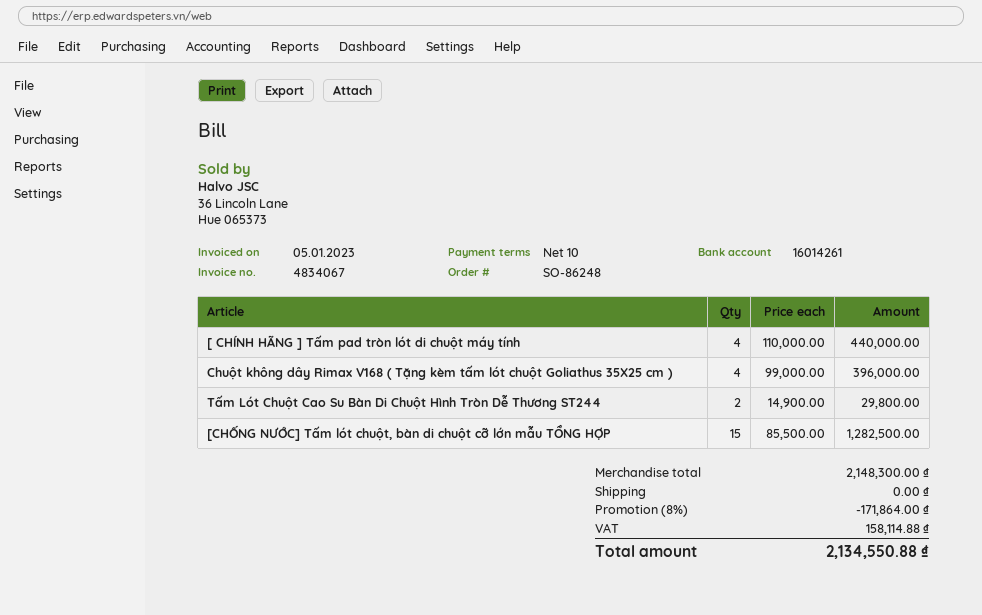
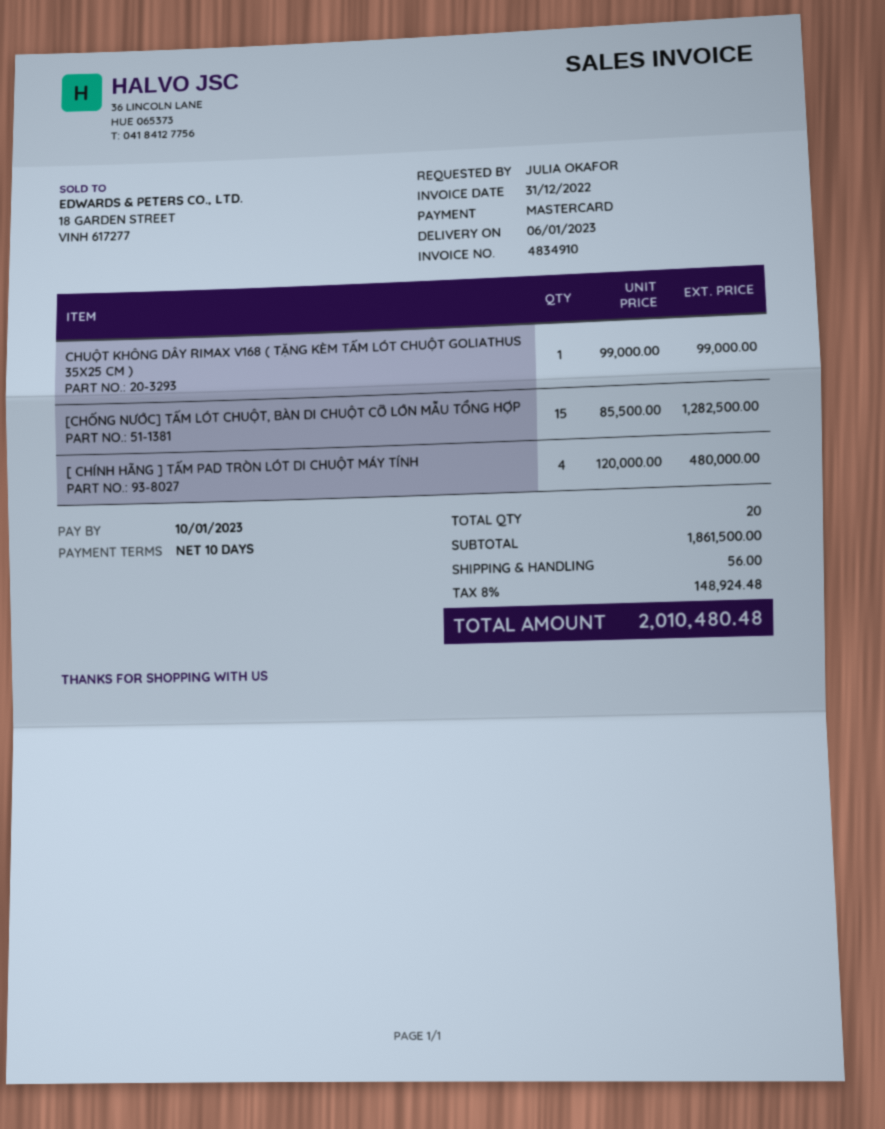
invoice number: 4834067 -> 4834910
invoice date: 2023-01-05 -> 2022-12-31
[ CHÍNH HÃNG ] Tấm pad tròn lót di chuột máy tính: 4 x 110000.00 = 440000.00 -> 4 x 120000.00 = 480000.00
Chuột không dây Rimax V168 ( Tặng kèm tấm lót chuột Goliathus 35X25 cm ): 4 x 99000.00 = 396000.00 -> 1 x 99000.00 = 99000.00
Tấm Lót Chuột Cao Su Bàn Di Chuột Hình Tròn Dễ Thương ST244: 2 x 14900.00 = 29800.00 -> none
subtotal: 2148300.00 -> 1861500.00
discount: 8% = 171864.00 -> none
shipping: 0.00 -> 56.00
tax: 158114.88 -> 148924.48
total: 2134550.88 -> 2010480.48

